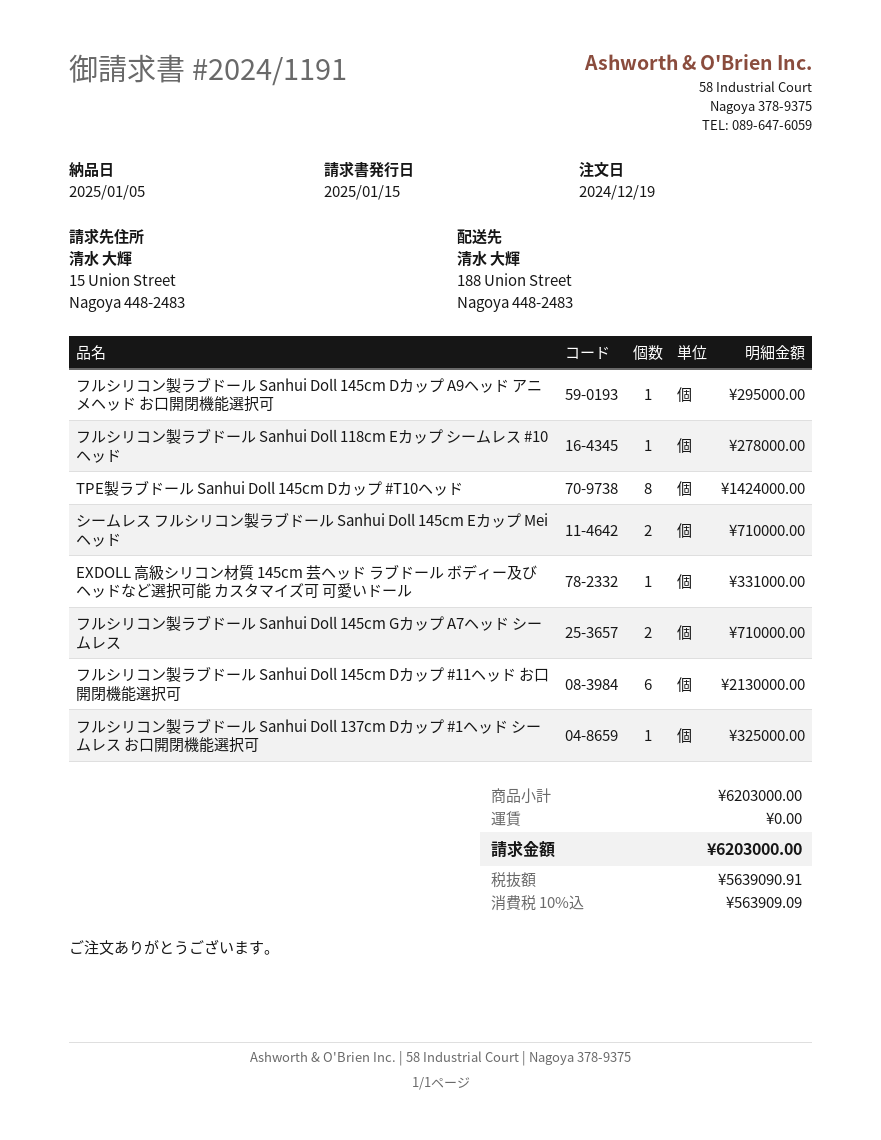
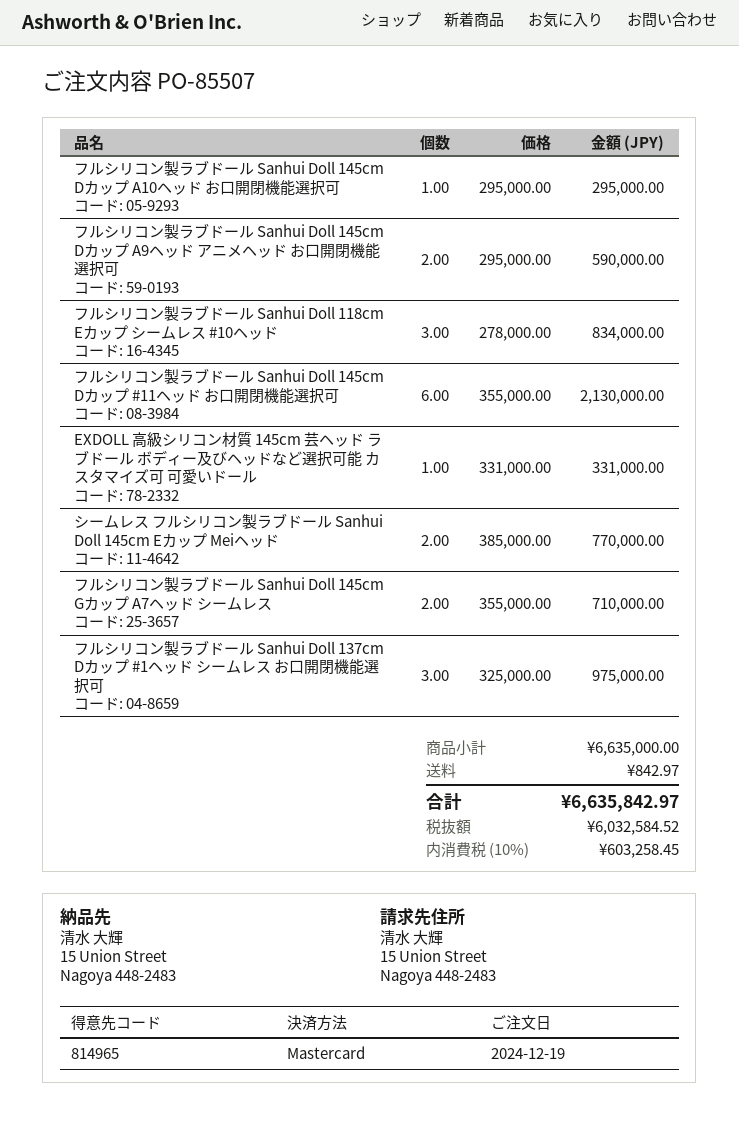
ship to: 188 Union Street, Nagoya 448-2483 -> 15 Union Street, Nagoya 448-2483
フルシリコン製ラブドール Sanhui Doll 145cm Dカップ A9ヘッド アニメヘッド お口開閉機能選択可: 1 for 295000.00 -> 2 for 590000.00
フルシリコン製ラブドール Sanhui Doll 118cm Eカップ シームレス #10ヘッド: 1 for 278000.00 -> 3 for 834000.00
TPE製ラブドール Sanhui Doll 145cm Dカップ #T10ヘッド: 8 for 1424000.00 -> none
シームレス フルシリコン製ラブドール Sanhui Doll 145cm Eカップ Meiヘッド: 2 for 710000.00 -> 2 for 770000.00
フルシリコン製ラブドール Sanhui Doll 137cm Dカップ #1ヘッド シームレス お口開閉機能選択可: 1 for 325000.00 -> 3 for 975000.00
フルシリコン製ラブドール Sanhui Doll 145cm Dカップ A10ヘッド お口開閉機能選択可: none -> 1 for 295000.00
subtotal: 6203000.00 -> 6635000.00
shipping: 0.00 -> 842.97
net: 5639090.91 -> 6032584.52
tax: 10% = 563909.09 -> 10% = 603258.45
total: 6203000.00 -> 6635842.97

